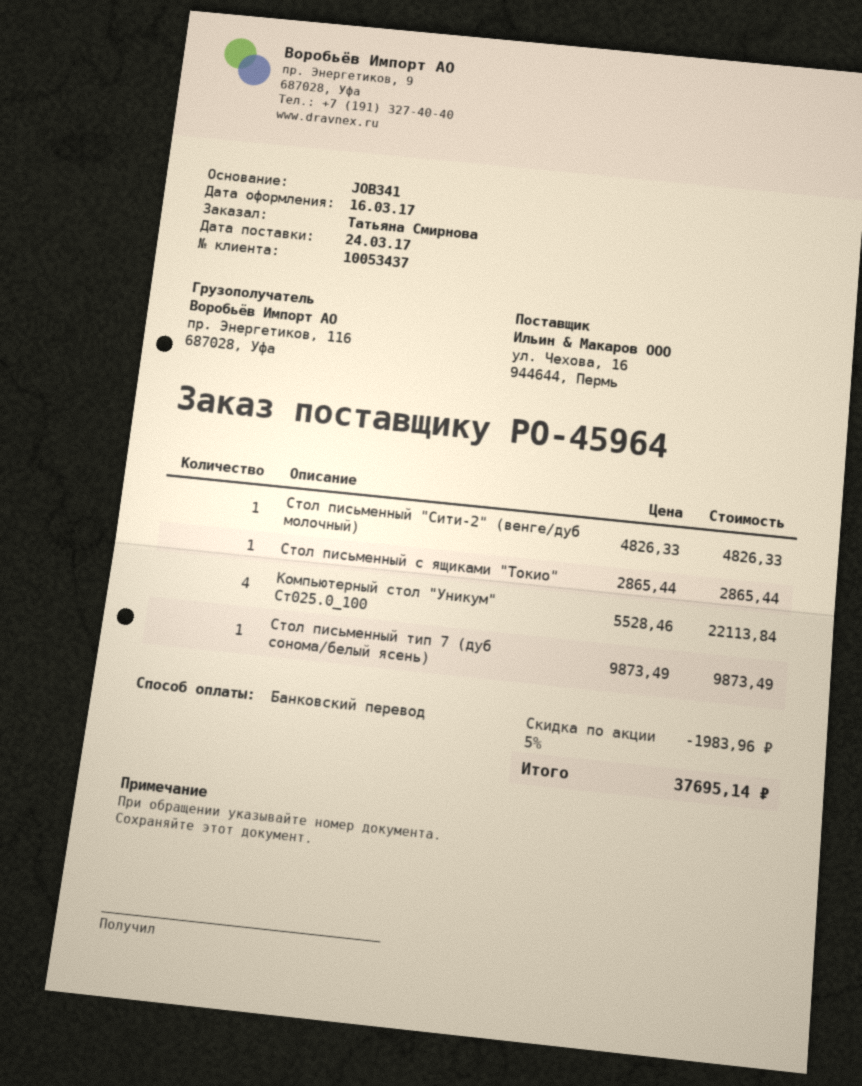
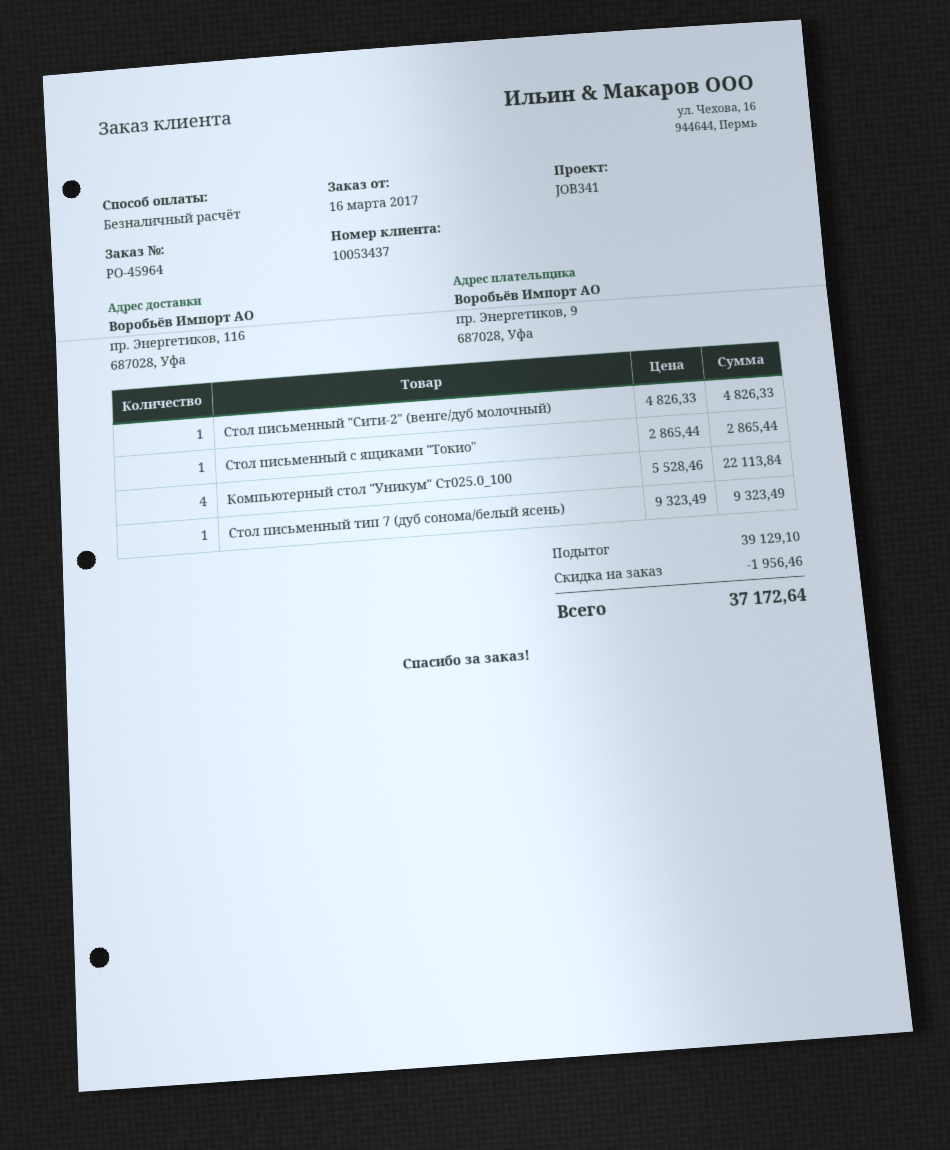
Стол письменный тип 7 (дуб сонома/белый ясень): 1 x 9873.49 = 9873.49 -> 1 x 9323.49 = 9323.49
discount: 1983.96 -> 1956.46
total: 37695.14 -> 37172.64

